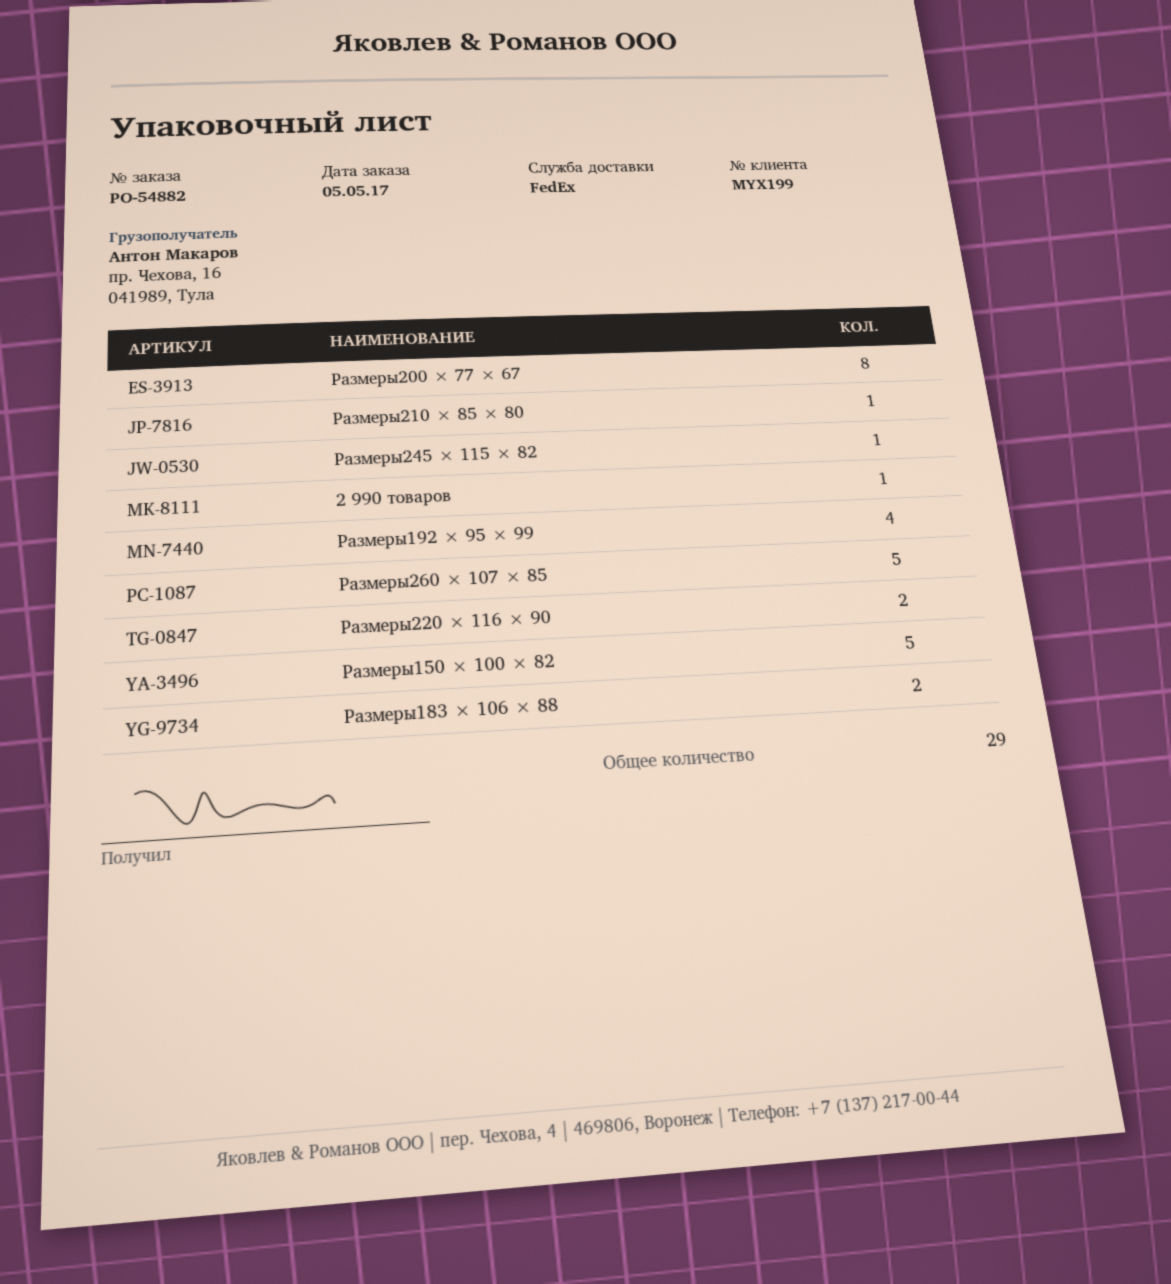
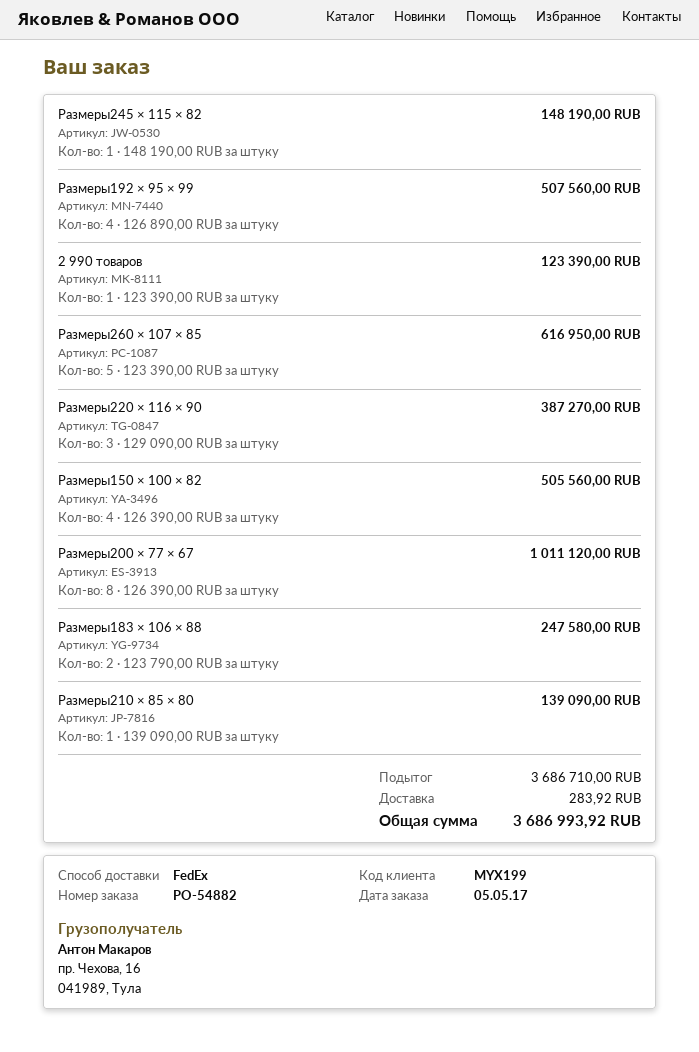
Размеры220 × 116 × 90: 2 -> 3
Размеры150 × 100 × 82: 5 -> 4

